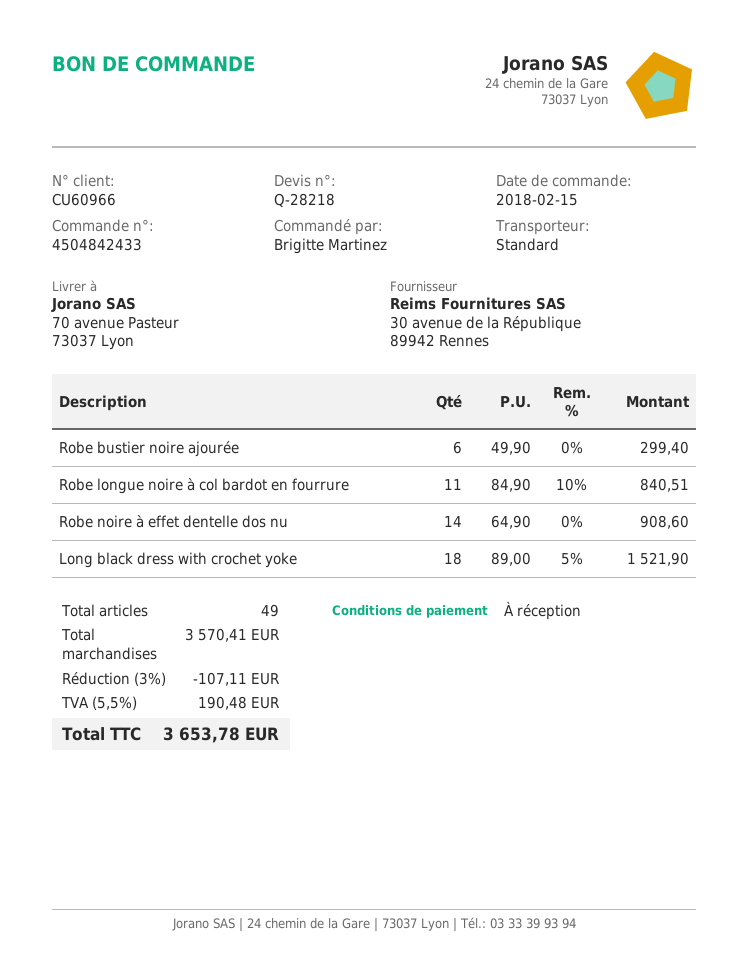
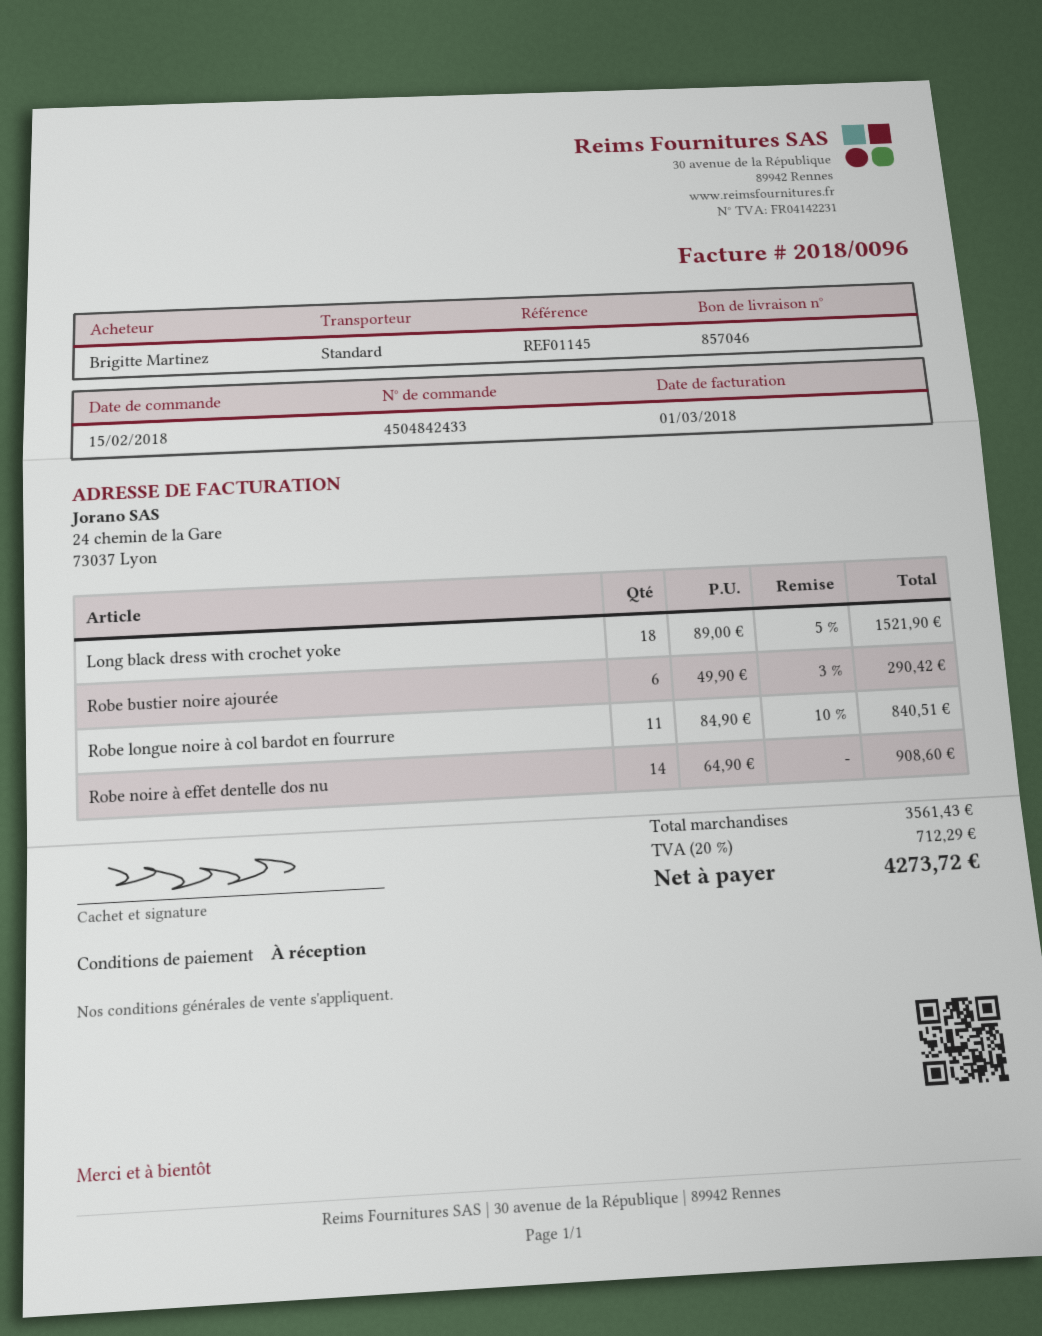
Robe bustier noire ajourée: 6 x 49.90 = 299.40 -> 6 x 49.90 - 3% = 290.42
subtotal: 3570.41 -> 3561.43
discount: 3% = 107.11 -> none
tax: 5.5% = 190.48 -> 20% = 712.29
total: 3653.78 -> 4273.72

